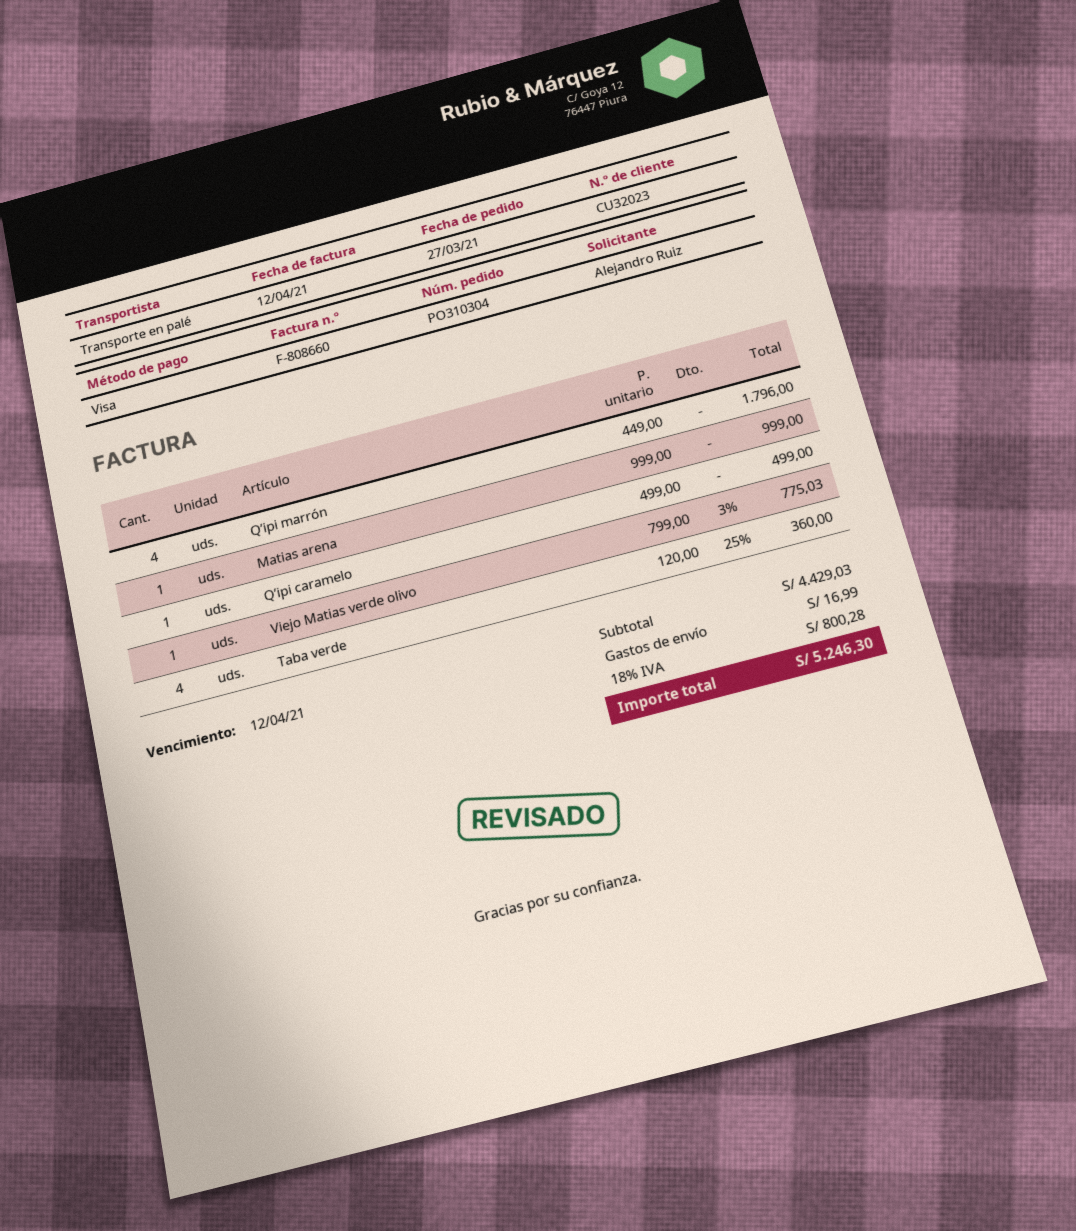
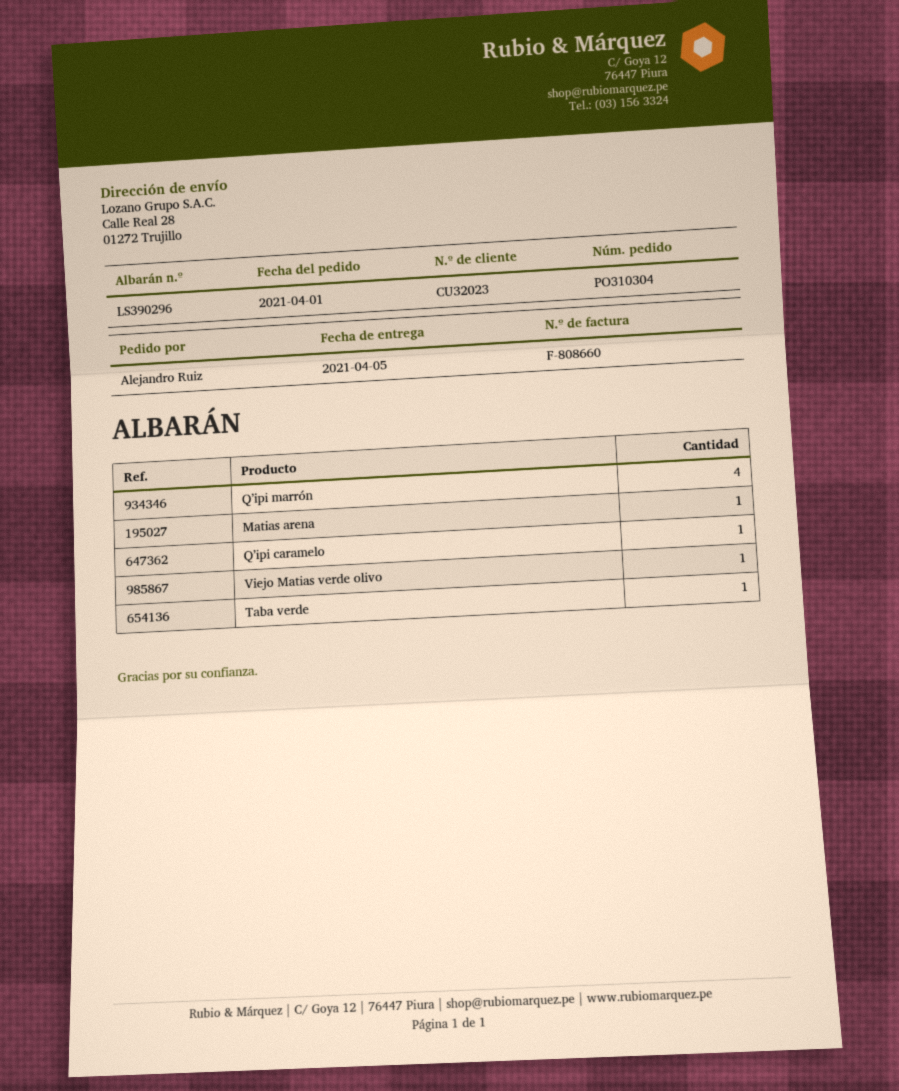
order date: 2021-03-27 -> 2021-04-01
Taba verde: 4 -> 1

